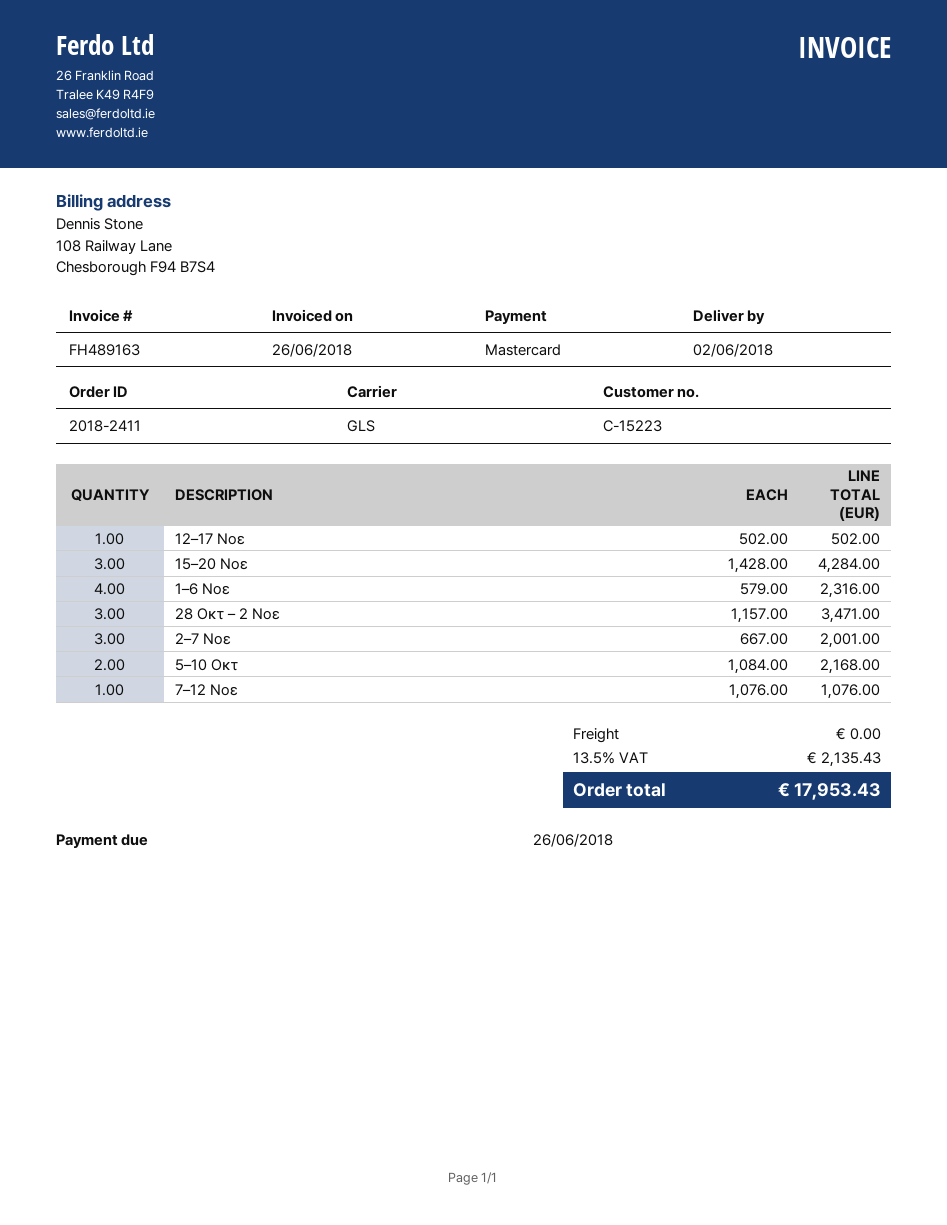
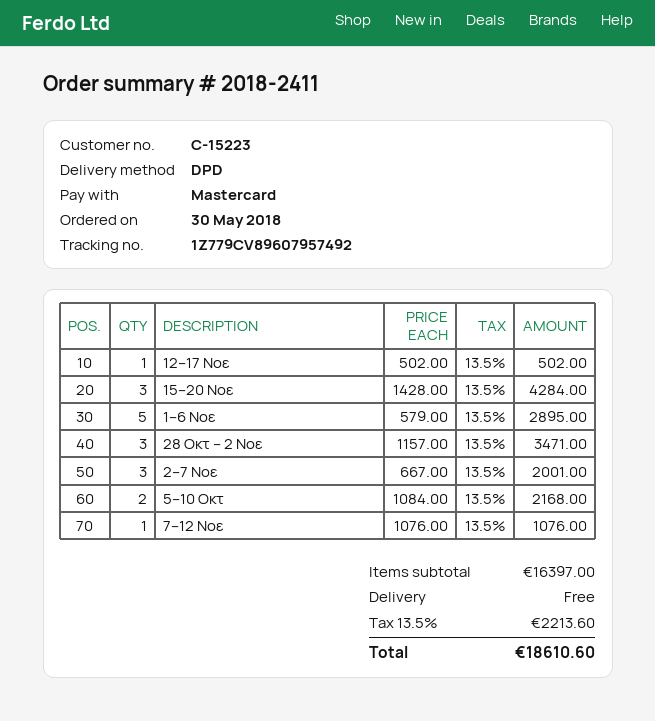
shipping method: GLS -> DPD
1–6 Νοε: 4 x 579.00 = 2316.00 -> 5 x 579.00 = 2895.00
tax: 13.5% = 2135.43 -> 13.5% = 2213.60
total: 17953.43 -> 18610.60

